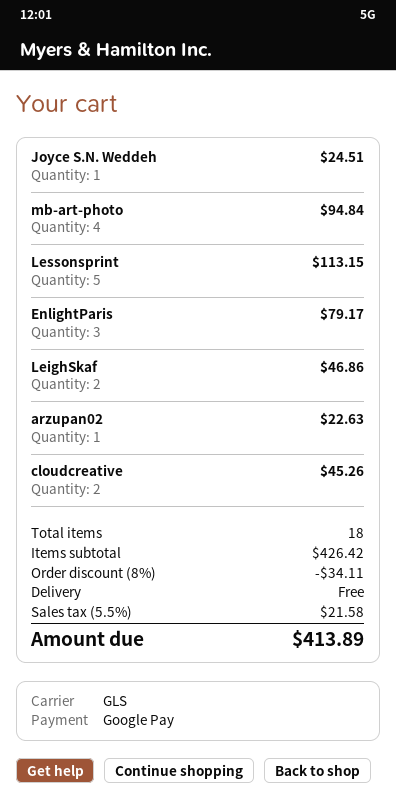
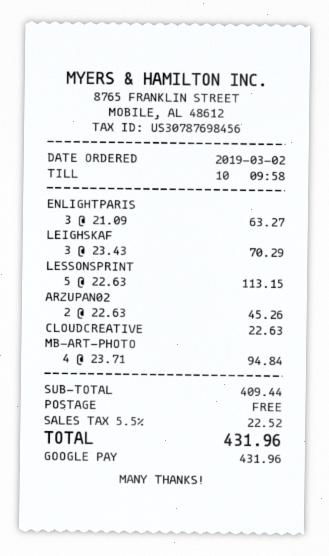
Joyce S.N. Weddeh: 1 for 24.51 -> none
EnlightParis: 3 for 79.17 -> 3 for 63.27
LeighSkaf: 2 for 46.86 -> 3 for 70.29
arzupan02: 1 for 22.63 -> 2 for 45.26
cloudcreative: 2 for 45.26 -> 1 for 22.63
subtotal: 426.42 -> 409.44
discount: 8% = 34.11 -> none
tax: 5.5% = 21.58 -> 5.5% = 22.52
total: 413.89 -> 431.96

